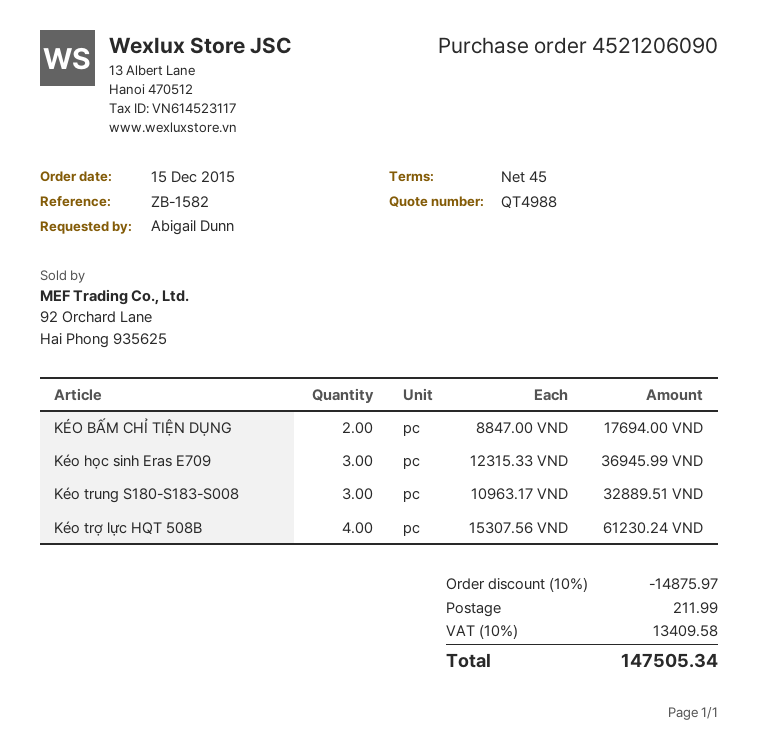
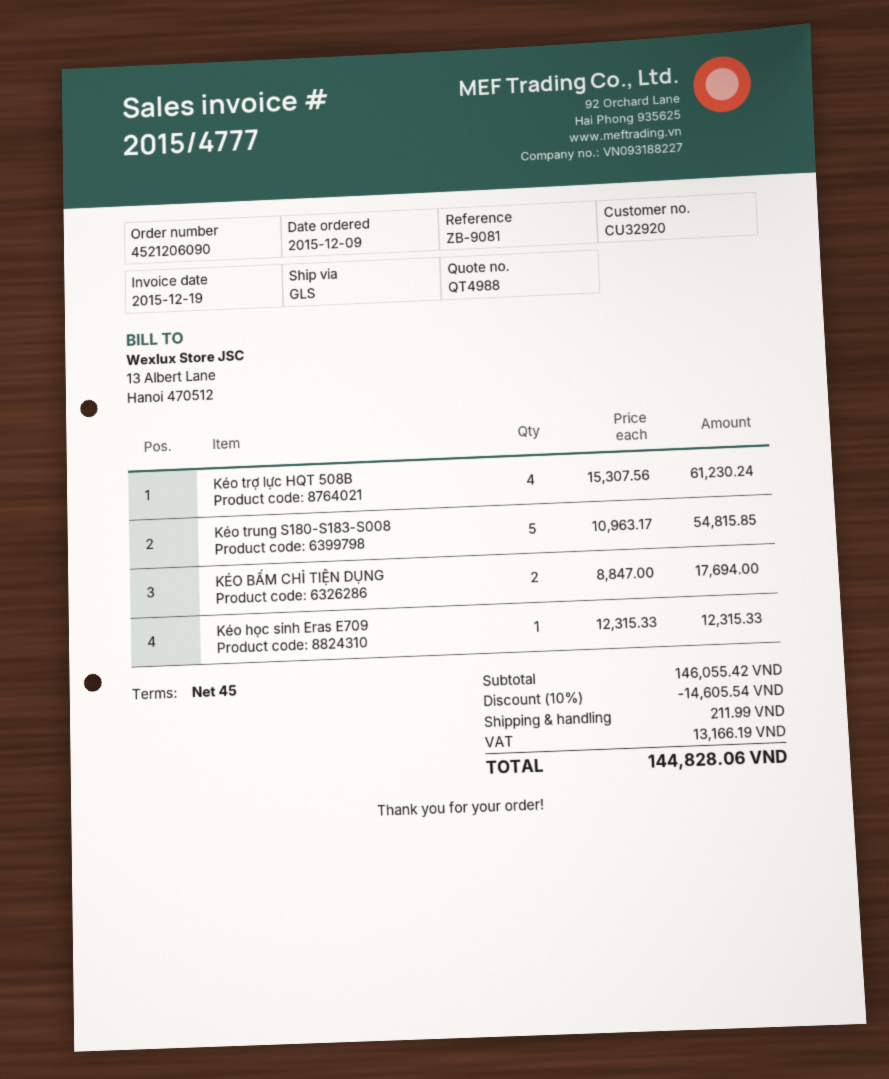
order date: 2015-12-15 -> 2015-12-09
reference: ZB-1582 -> ZB-9081
Kéo học sinh Eras E709: 3 x 12315.33 = 36945.99 -> 1 x 12315.33 = 12315.33
Kéo trung S180-S183-S008: 3 x 10963.17 = 32889.51 -> 5 x 10963.17 = 54815.85
discount: 10% = 14875.97 -> 10% = 14605.54
tax: 13409.58 -> 13166.19
total: 147505.34 -> 144828.06

